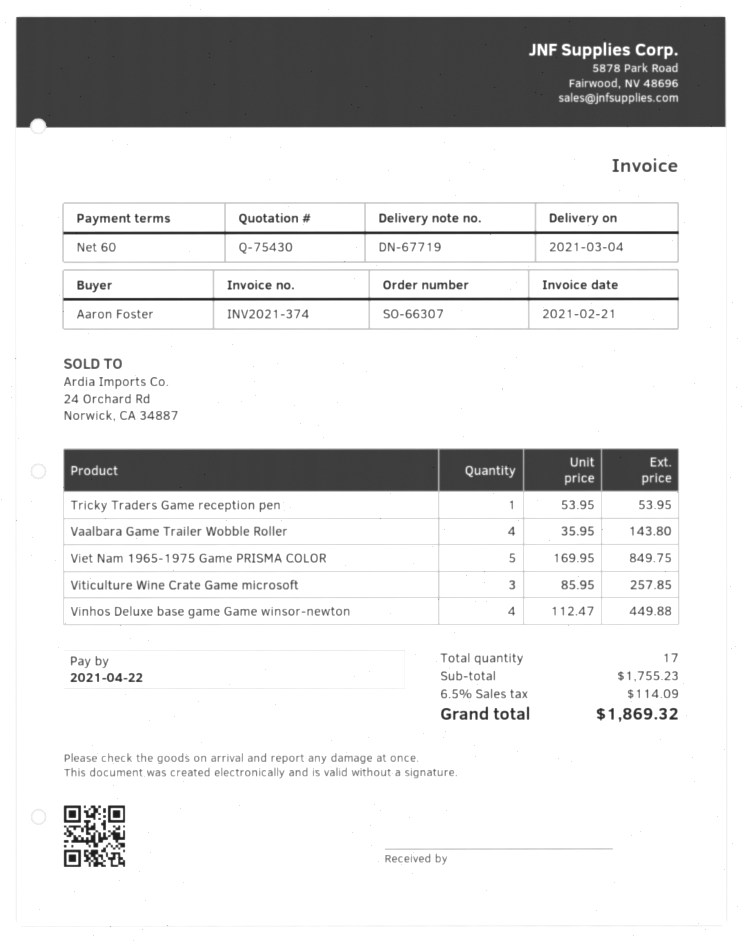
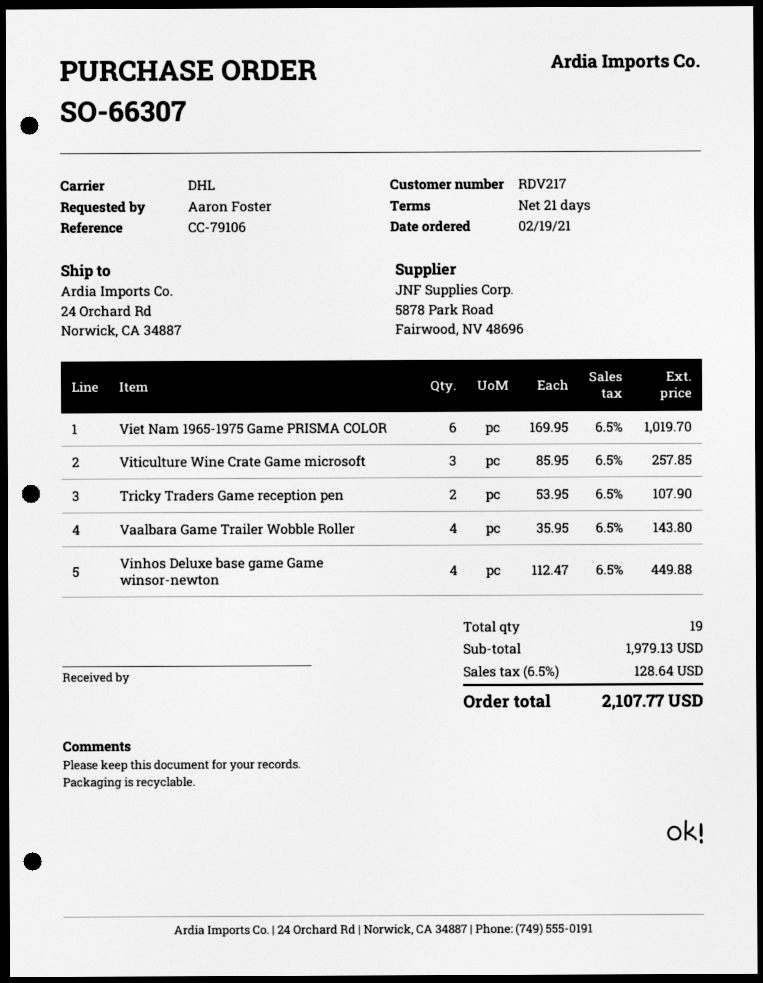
payment terms: 60 days -> 21 days
Tricky Traders Game reception pen: 1 x 53.95 = 53.95 -> 2 x 53.95 = 107.90
Viet Nam 1965-1975 Game PRISMA COLOR: 5 x 169.95 = 849.75 -> 6 x 169.95 = 1019.70
total quantity: 17 -> 19
subtotal: 1755.23 -> 1979.13
tax: 6.5% = 114.09 -> 6.5% = 128.64
total: 1869.32 -> 2107.77

